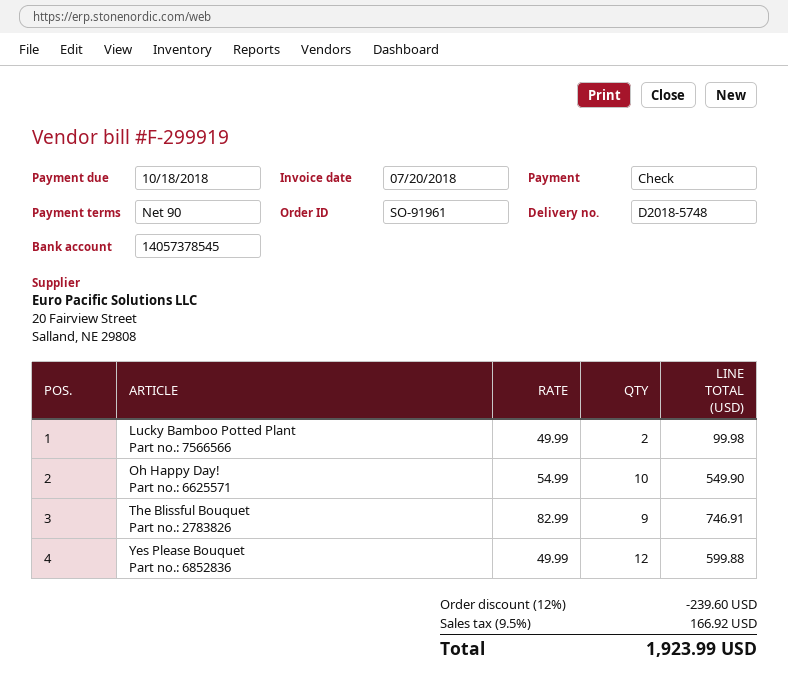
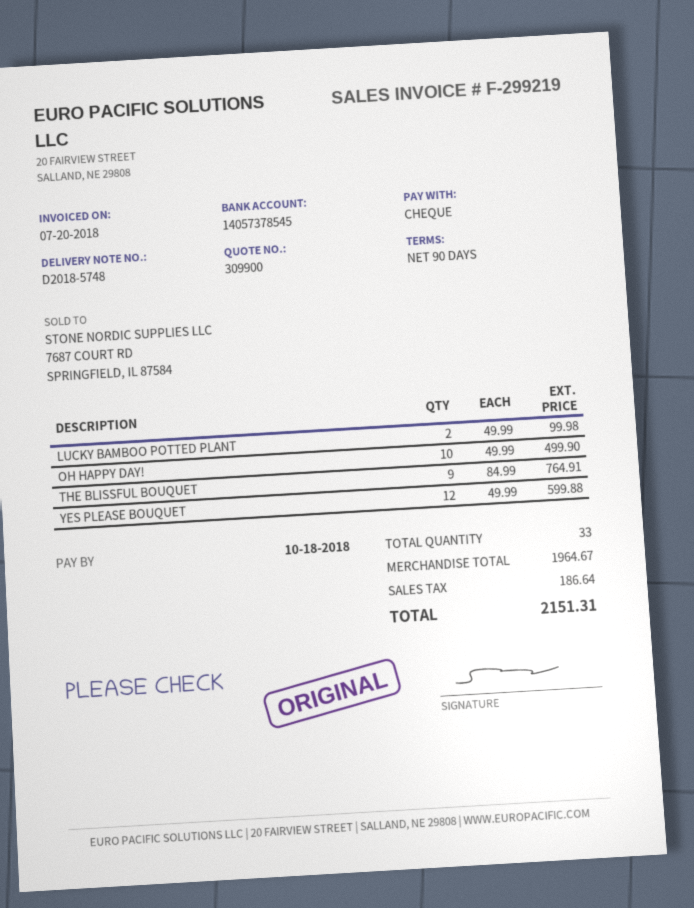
invoice number: F-299919 -> F-299219
Oh Happy Day!: 10 x 54.99 = 549.90 -> 10 x 49.99 = 499.90
The Blissful Bouquet: 9 x 82.99 = 746.91 -> 9 x 84.99 = 764.91
discount: 12% = 239.60 -> none
tax: 166.92 -> 186.64
total: 1923.99 -> 2151.31

